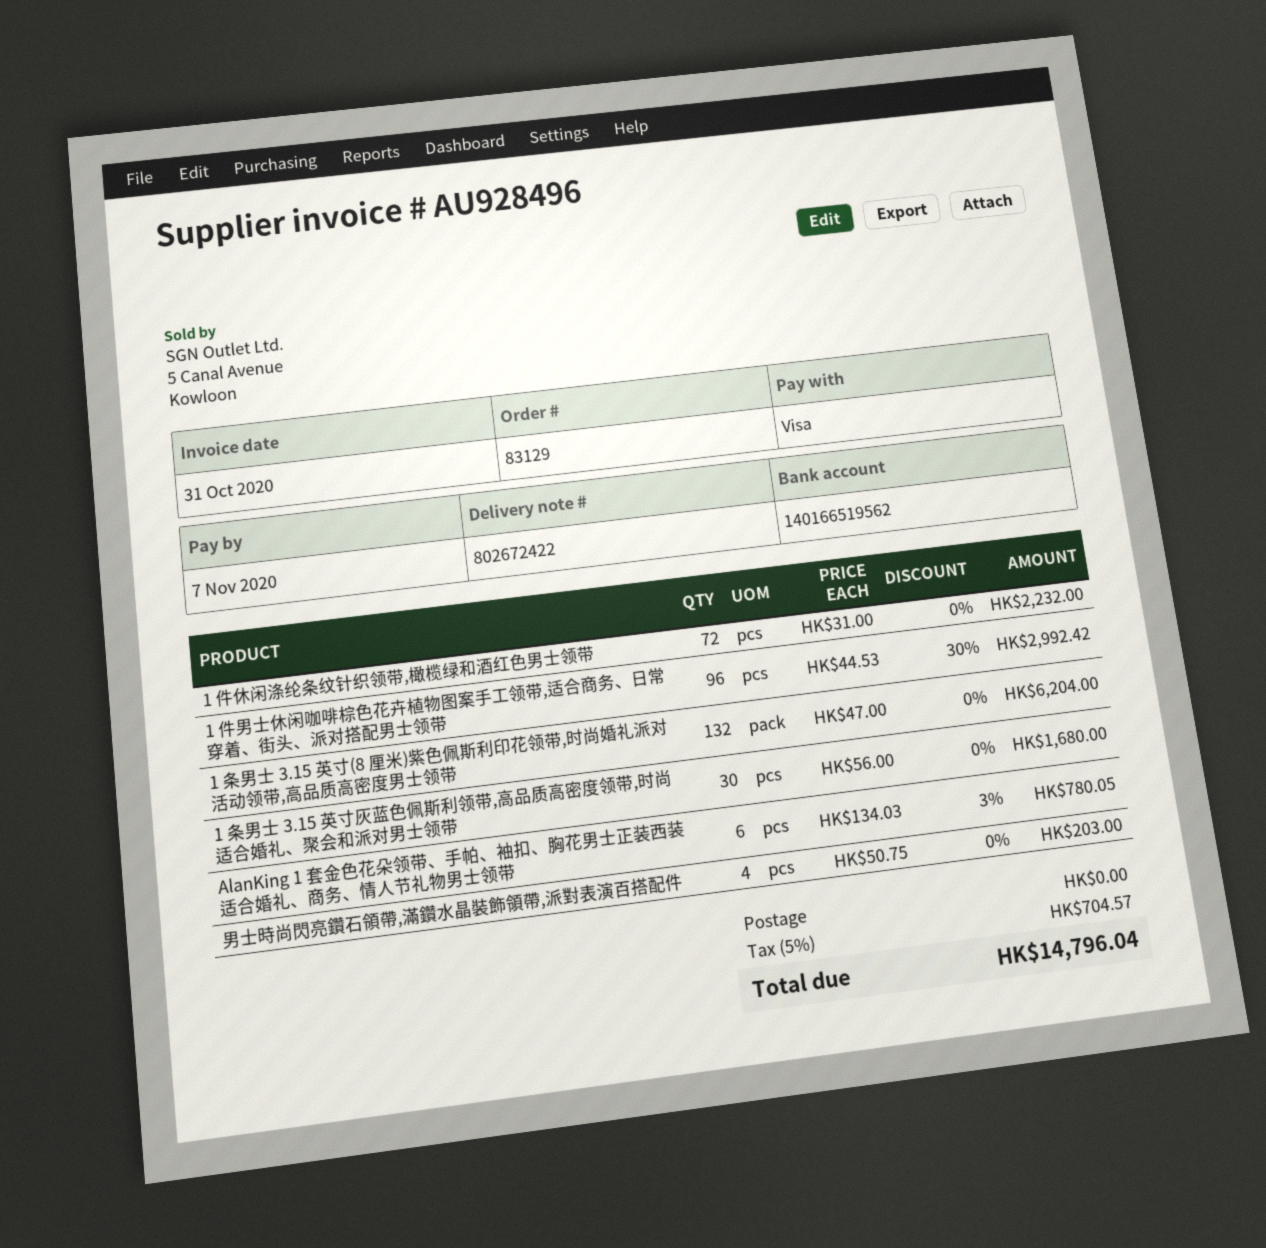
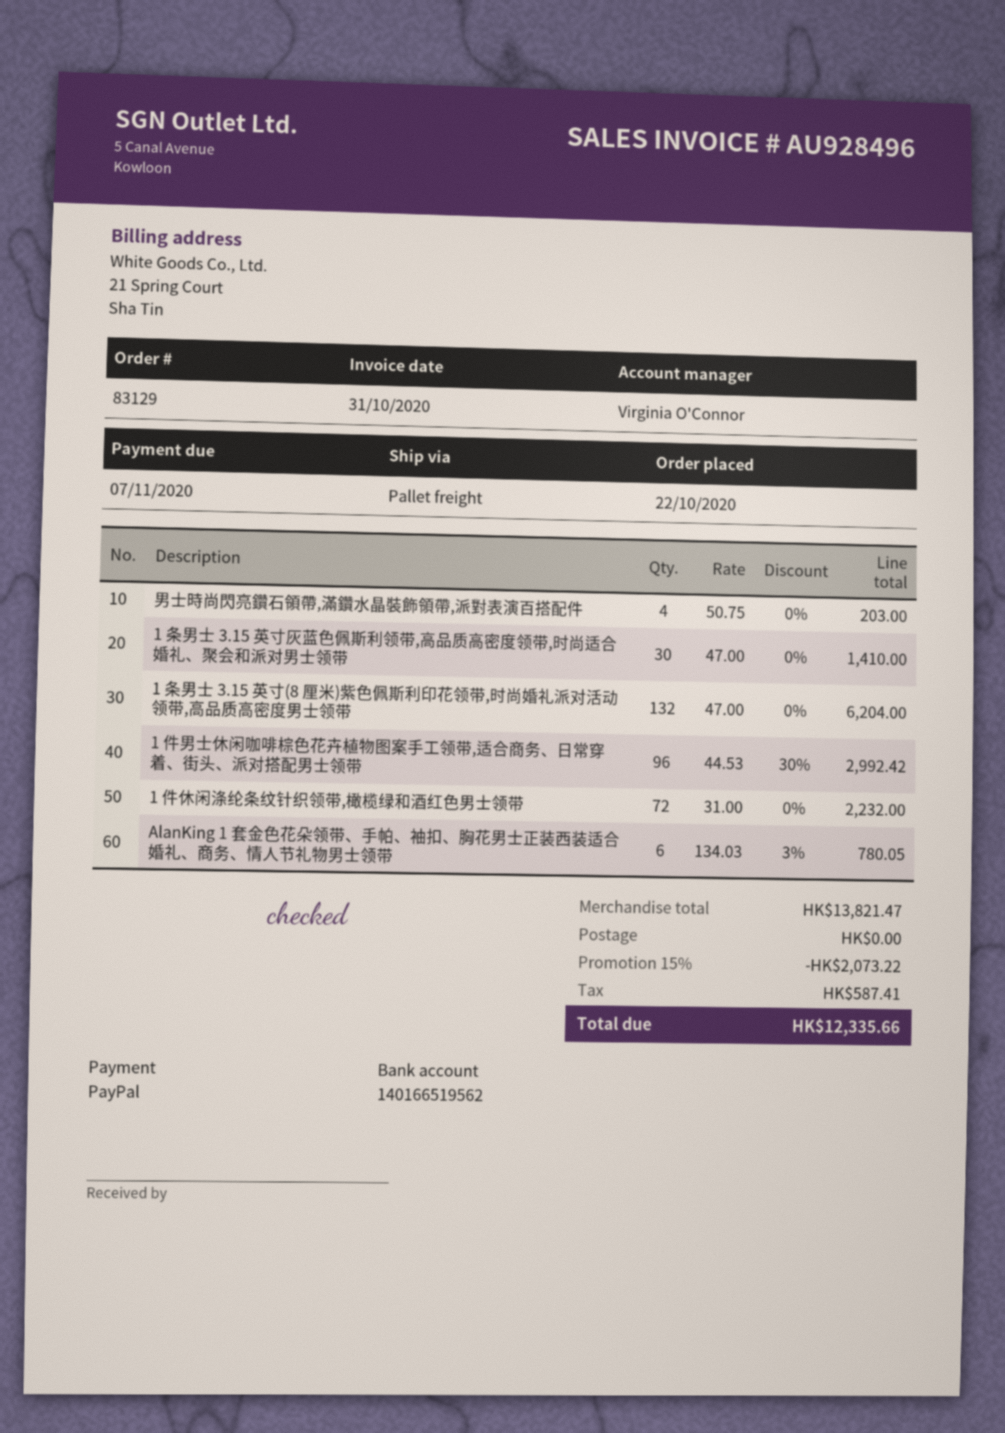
payment method: Visa -> PayPal
1 条男士 3.15 英寸灰蓝色佩斯利领带,高品质高密度领带,时尚适合婚礼、聚会和派对男士领带: 30 x 56.00 = 1680.00 -> 30 x 47.00 = 1410.00
discount: none -> 15% = 2073.22
tax: 704.57 -> 587.41
total: 14796.04 -> 12335.66

